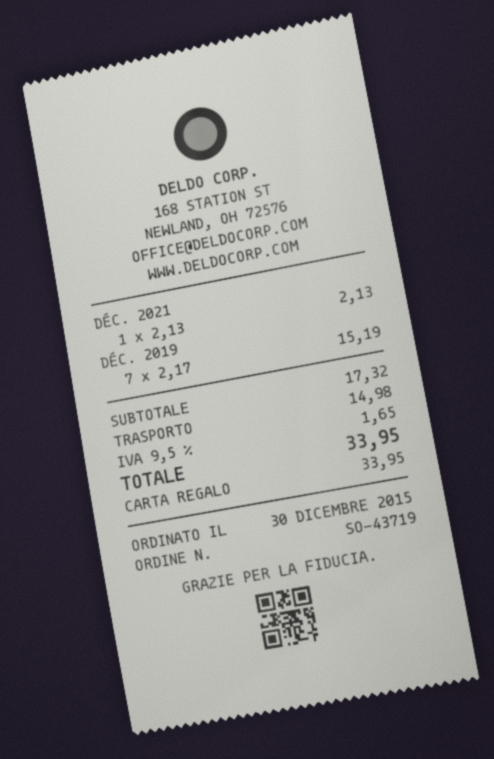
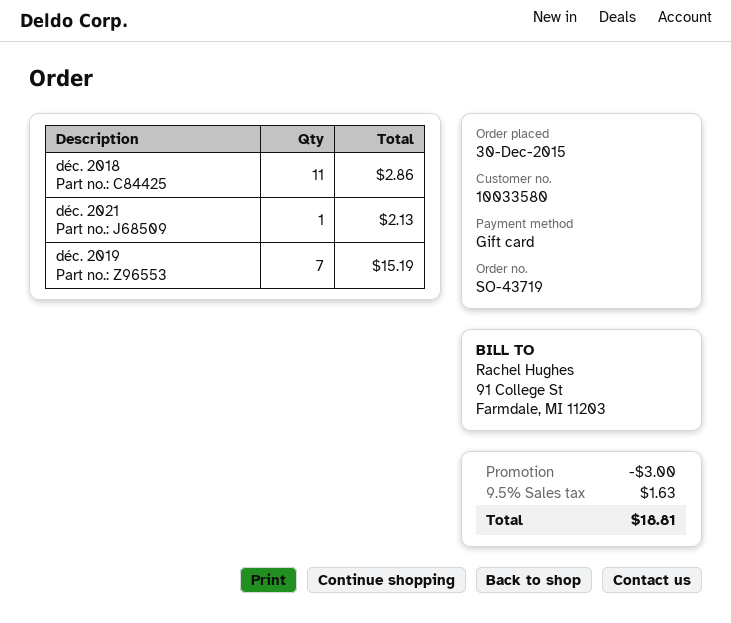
déc. 2018: none -> 11 for 2.86
discount: none -> 3.00
shipping: 14.98 -> none
tax: 9.5% = 1.65 -> 9.5% = 1.63
total: 33.95 -> 18.81

